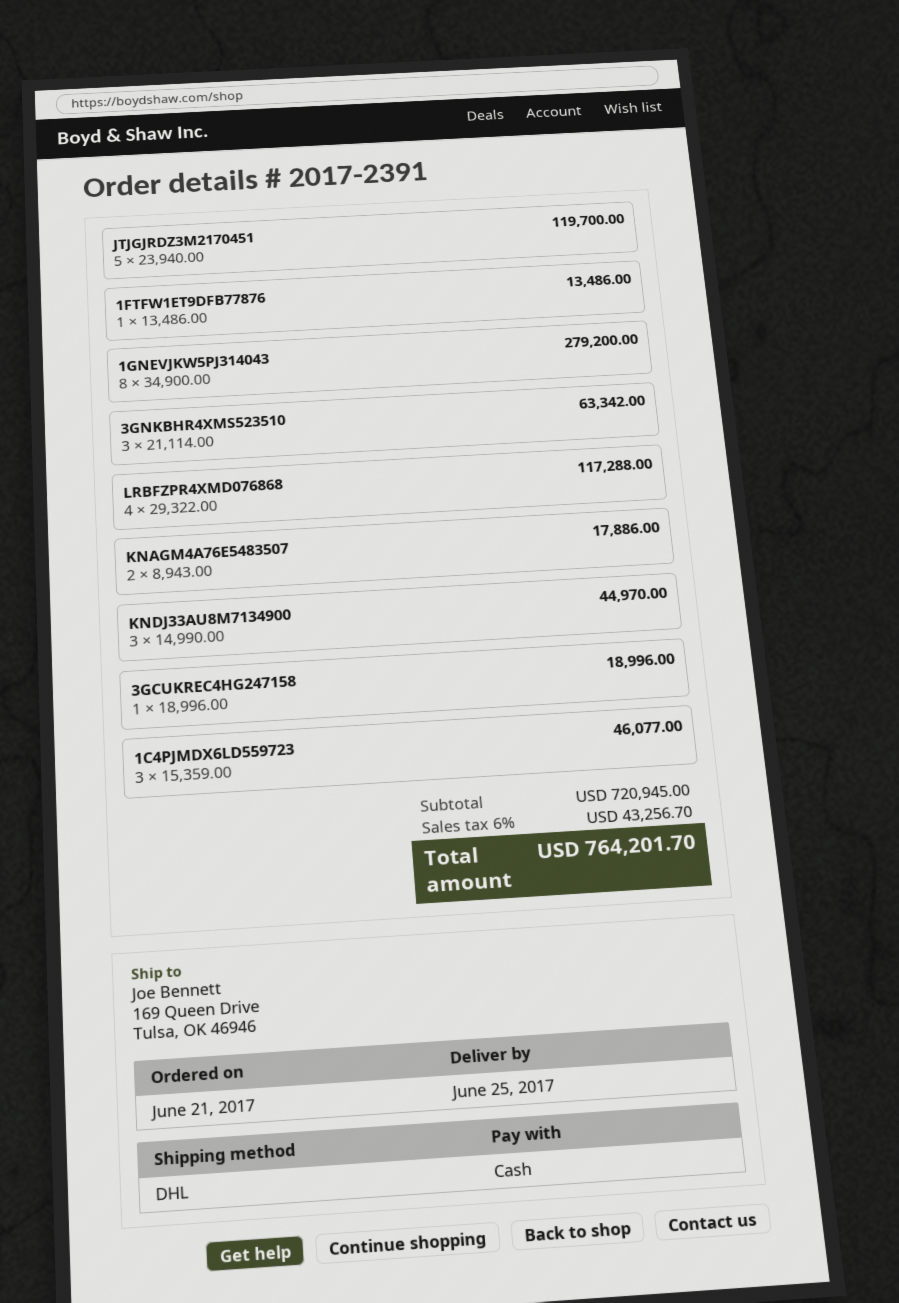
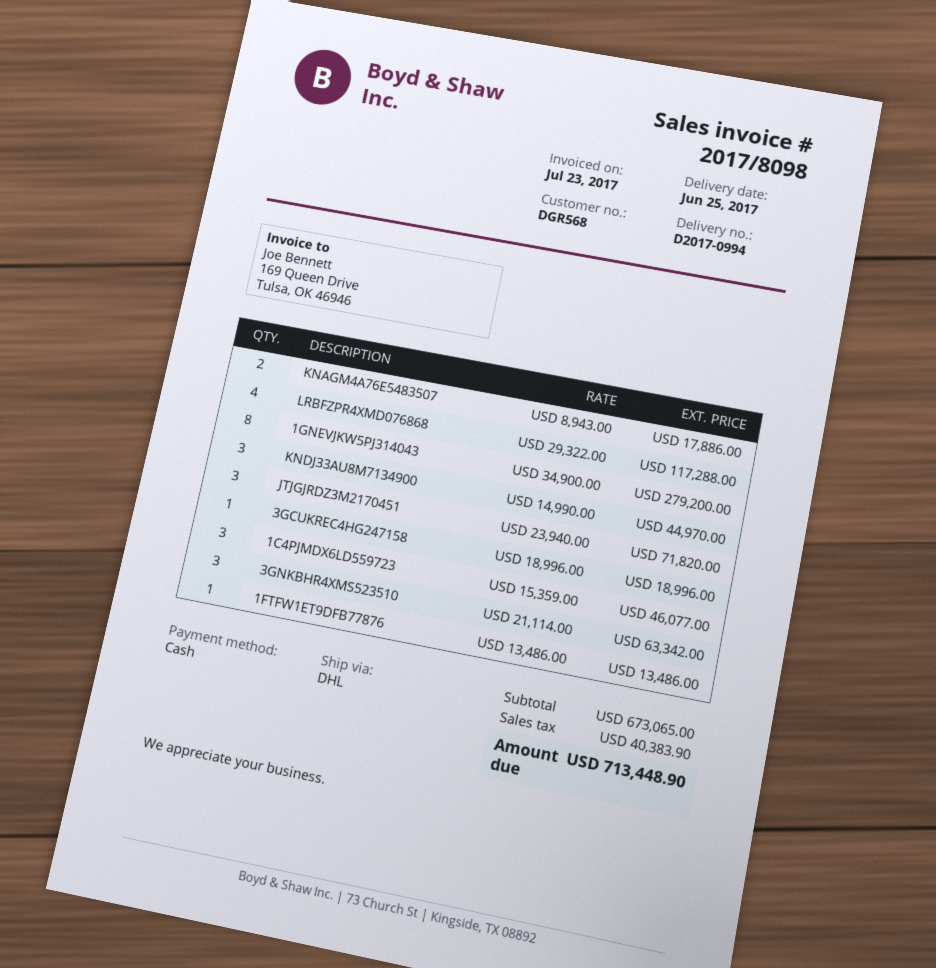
JTJGJRDZ3M2170451: 5 x 23940.00 = 119700.00 -> 3 x 23940.00 = 71820.00
subtotal: 720945.00 -> 673065.00
tax: 43256.70 -> 40383.90
total: 764201.70 -> 713448.90

